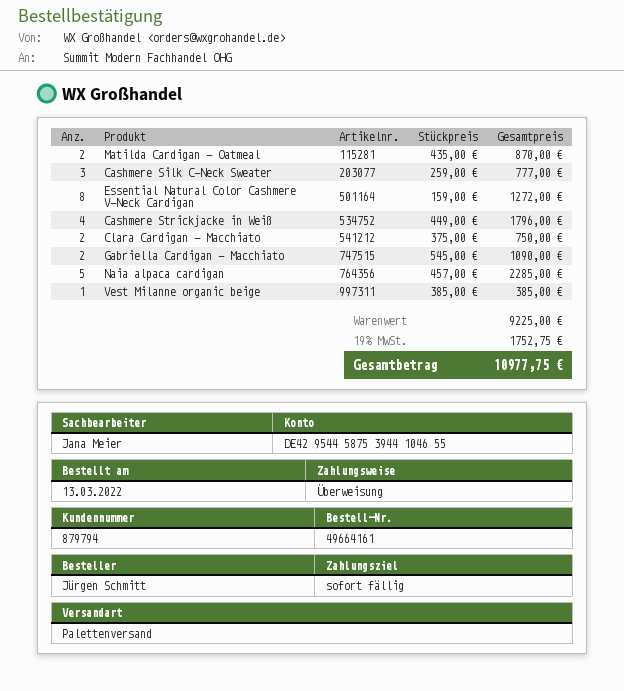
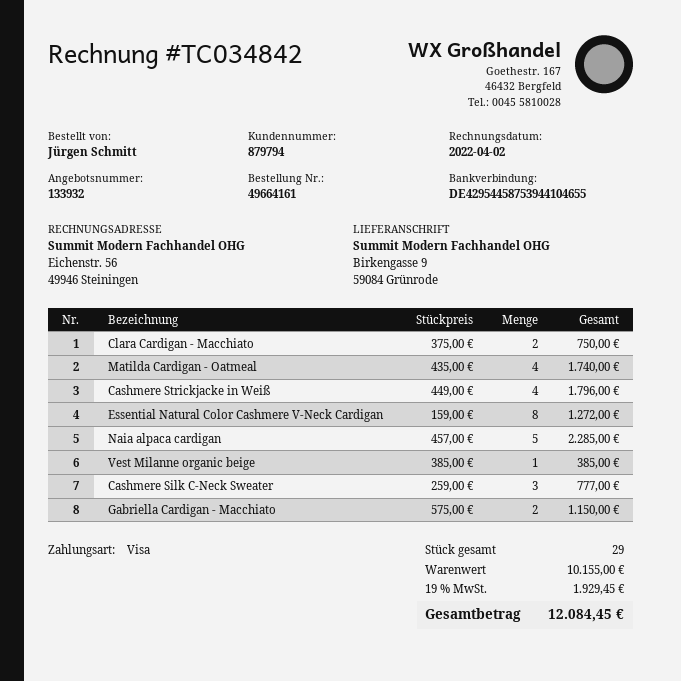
payment method: bank transfer -> Visa
Matilda Cardigan - Oatmeal: 2 x 435.00 = 870.00 -> 4 x 435.00 = 1740.00
Gabriella Cardigan - Macchiato: 2 x 545.00 = 1090.00 -> 2 x 575.00 = 1150.00
subtotal: 9225.00 -> 10155.00
tax: 19% = 1752.75 -> 19% = 1929.45
total: 10977.75 -> 12084.45

